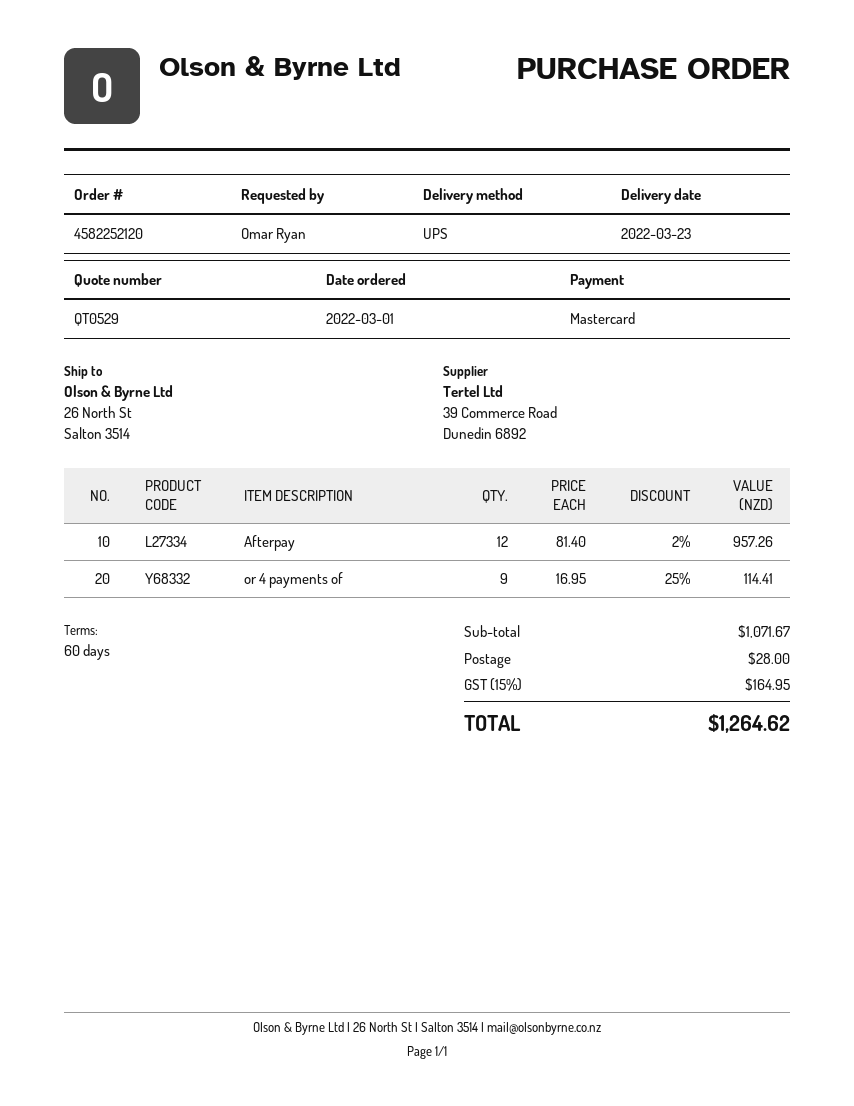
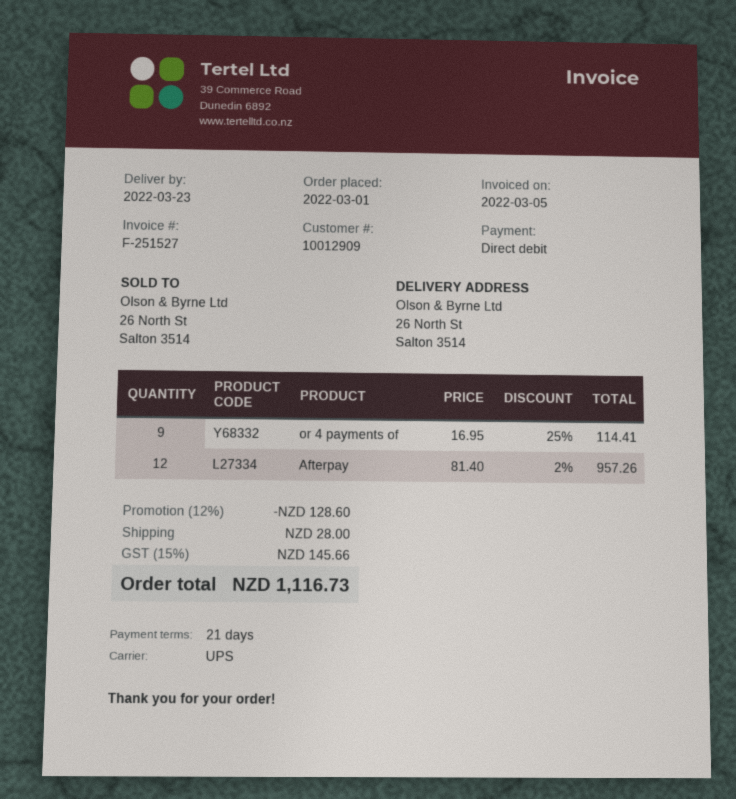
payment terms: 60 days -> 21 days
payment method: Mastercard -> direct debit
discount: none -> 12% = 128.60
tax: 15% = 164.95 -> 15% = 145.66
total: 1264.62 -> 1116.73

